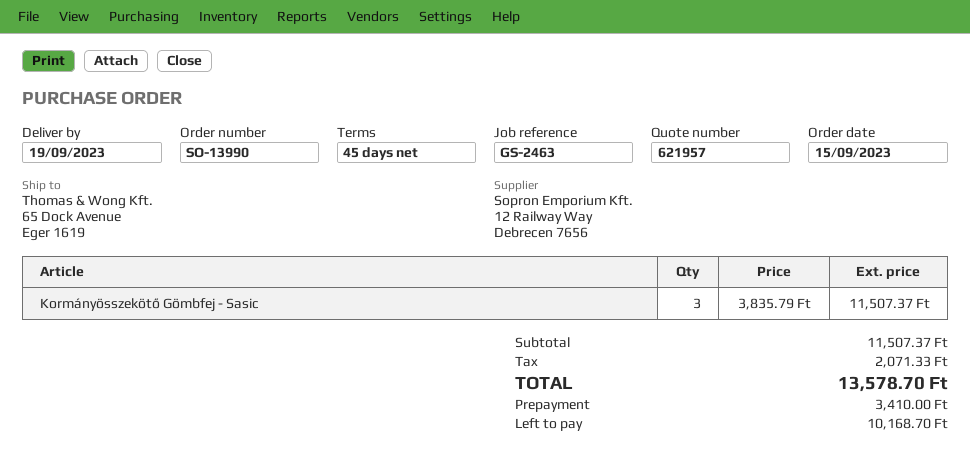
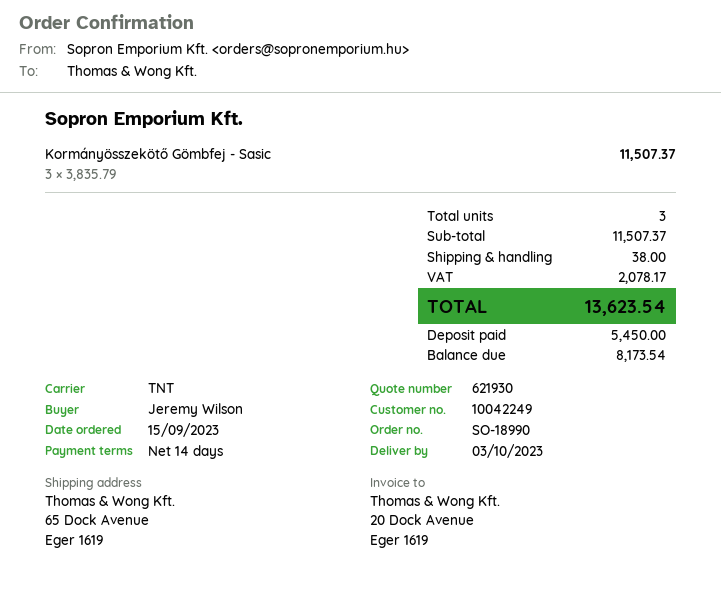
quote number: 621957 -> 621930
order number: SO-13990 -> SO-18990
delivery date: 2023-09-19 -> 2023-10-03
payment terms: 45 days -> 14 days
shipping: none -> 38.00
tax: 2071.33 -> 2078.17
total: 13578.70 -> 13623.54
deposit: 3410.00 -> 5450.00
balance: 10168.70 -> 8173.54

